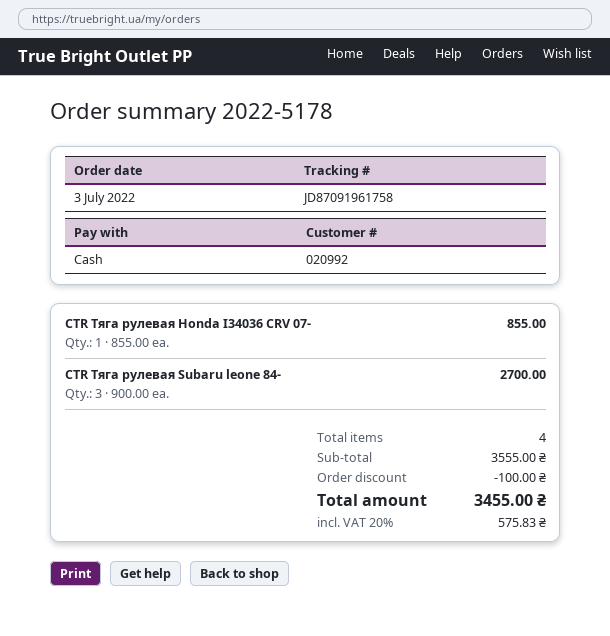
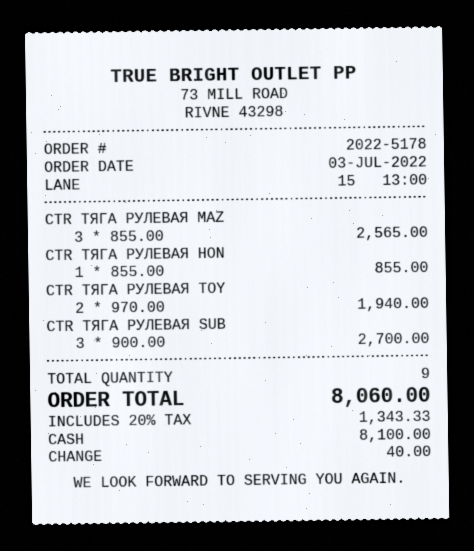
CTR ТЯГА РУЛЕВАЯ MAZ: none -> 3 x 855.00 = 2565.00
CTR ТЯГА РУЛЕВАЯ TOY: none -> 2 x 970.00 = 1940.00
total quantity: 4 -> 9
discount: 100.00 -> none
tax: 20% = 575.83 -> 20% = 1343.33
total: 3455.00 -> 8060.00

